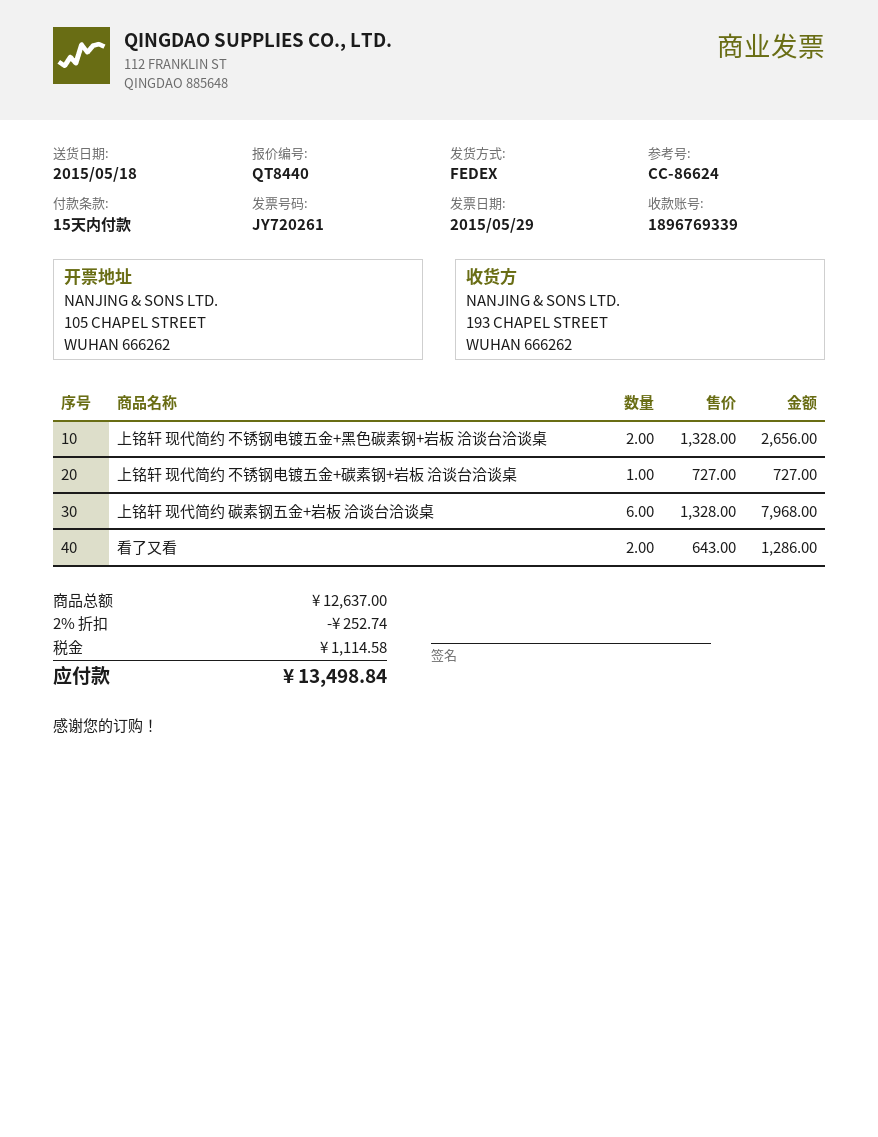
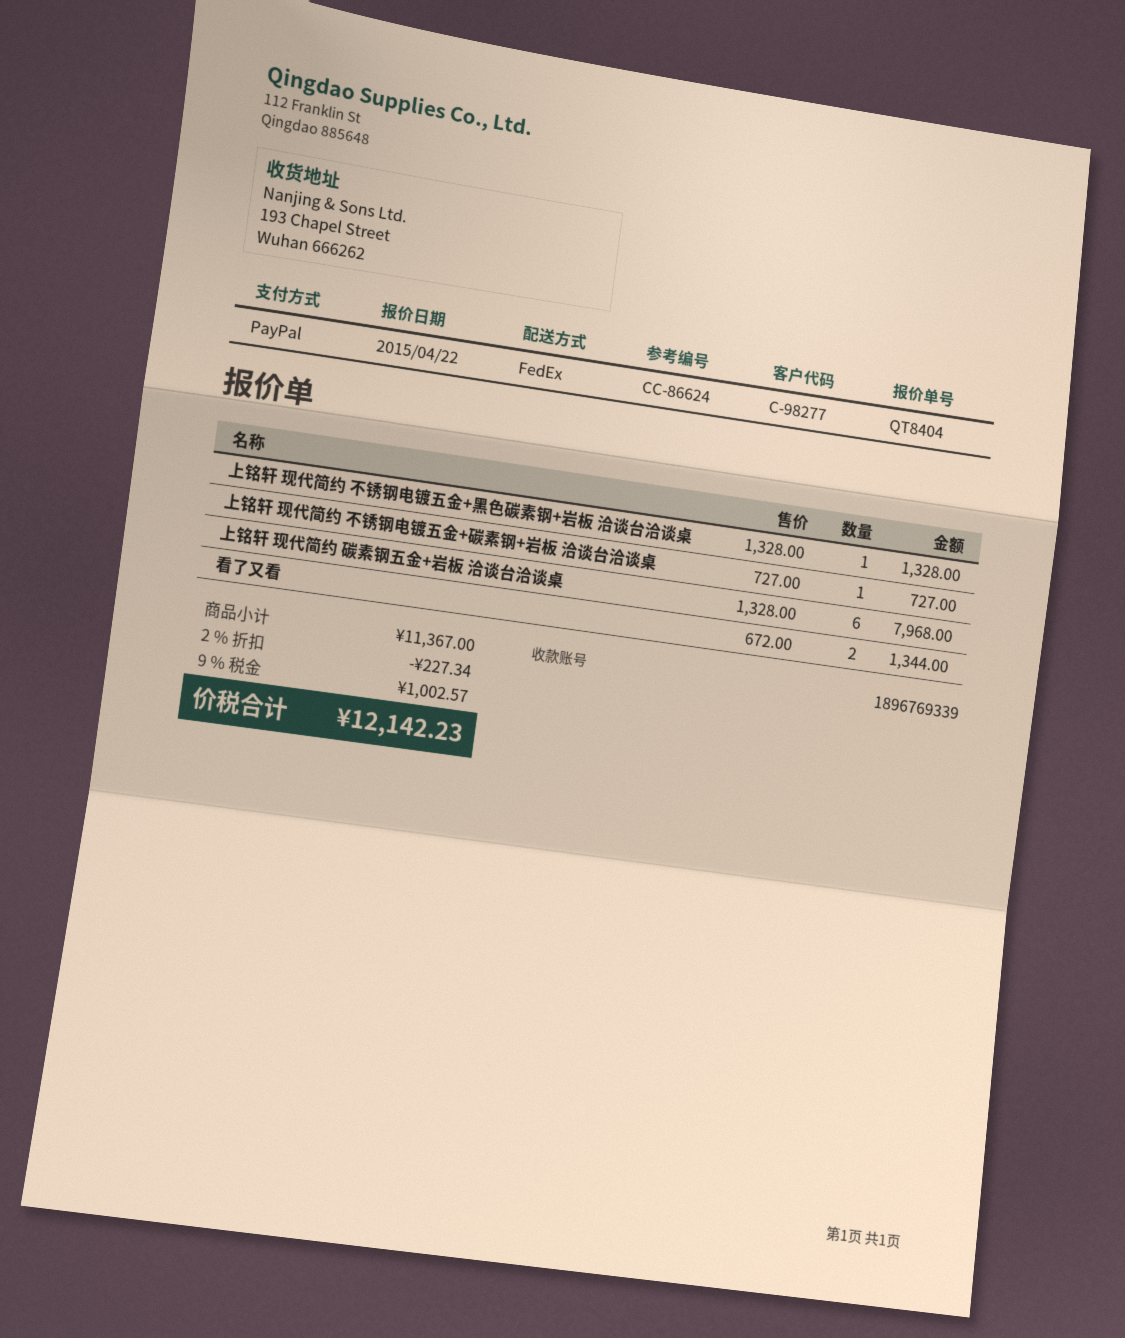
quote number: QT8440 -> QT8404
上铭轩 现代简约 不锈钢电镀五金+黑色碳素钢+岩板 洽谈台洽谈桌: 2 x 1328.00 = 2656.00 -> 1 x 1328.00 = 1328.00
看了又看: 2 x 643.00 = 1286.00 -> 2 x 672.00 = 1344.00
subtotal: 12637.00 -> 11367.00
discount: 2% = 252.74 -> 2% = 227.34
tax: 1114.58 -> 1002.57
total: 13498.84 -> 12142.23

